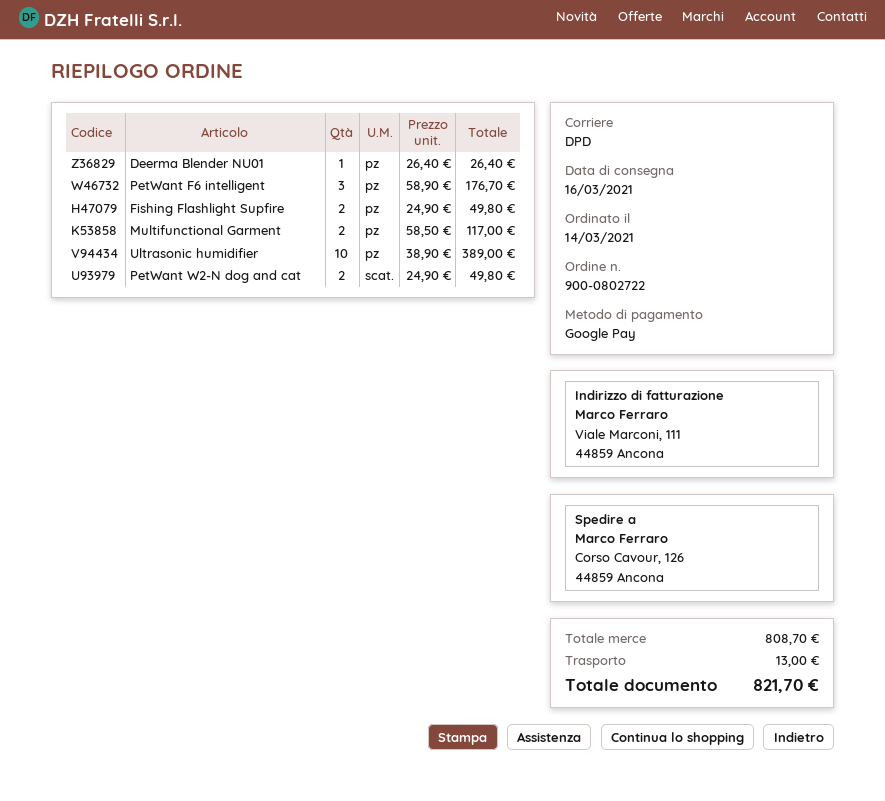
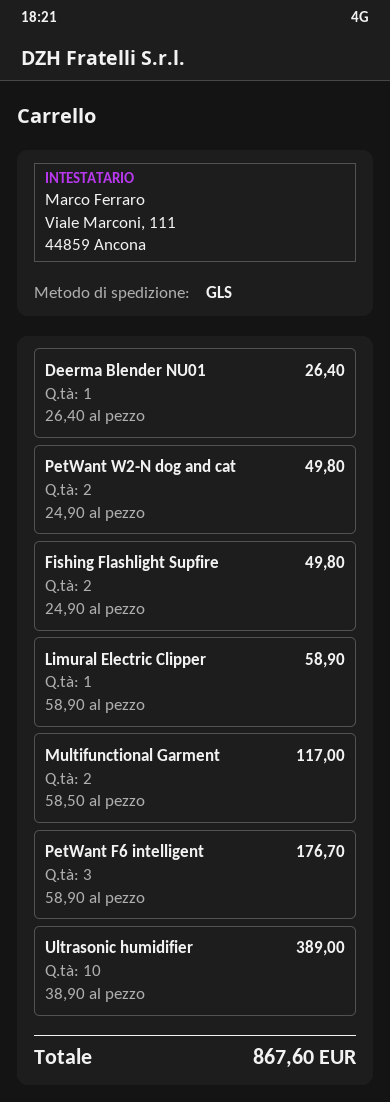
shipping method: DPD -> GLS
Limural Electric Clipper: none -> 1 x 58.90 = 58.90
shipping: 13.00 -> none
total: 821.70 -> 867.60

